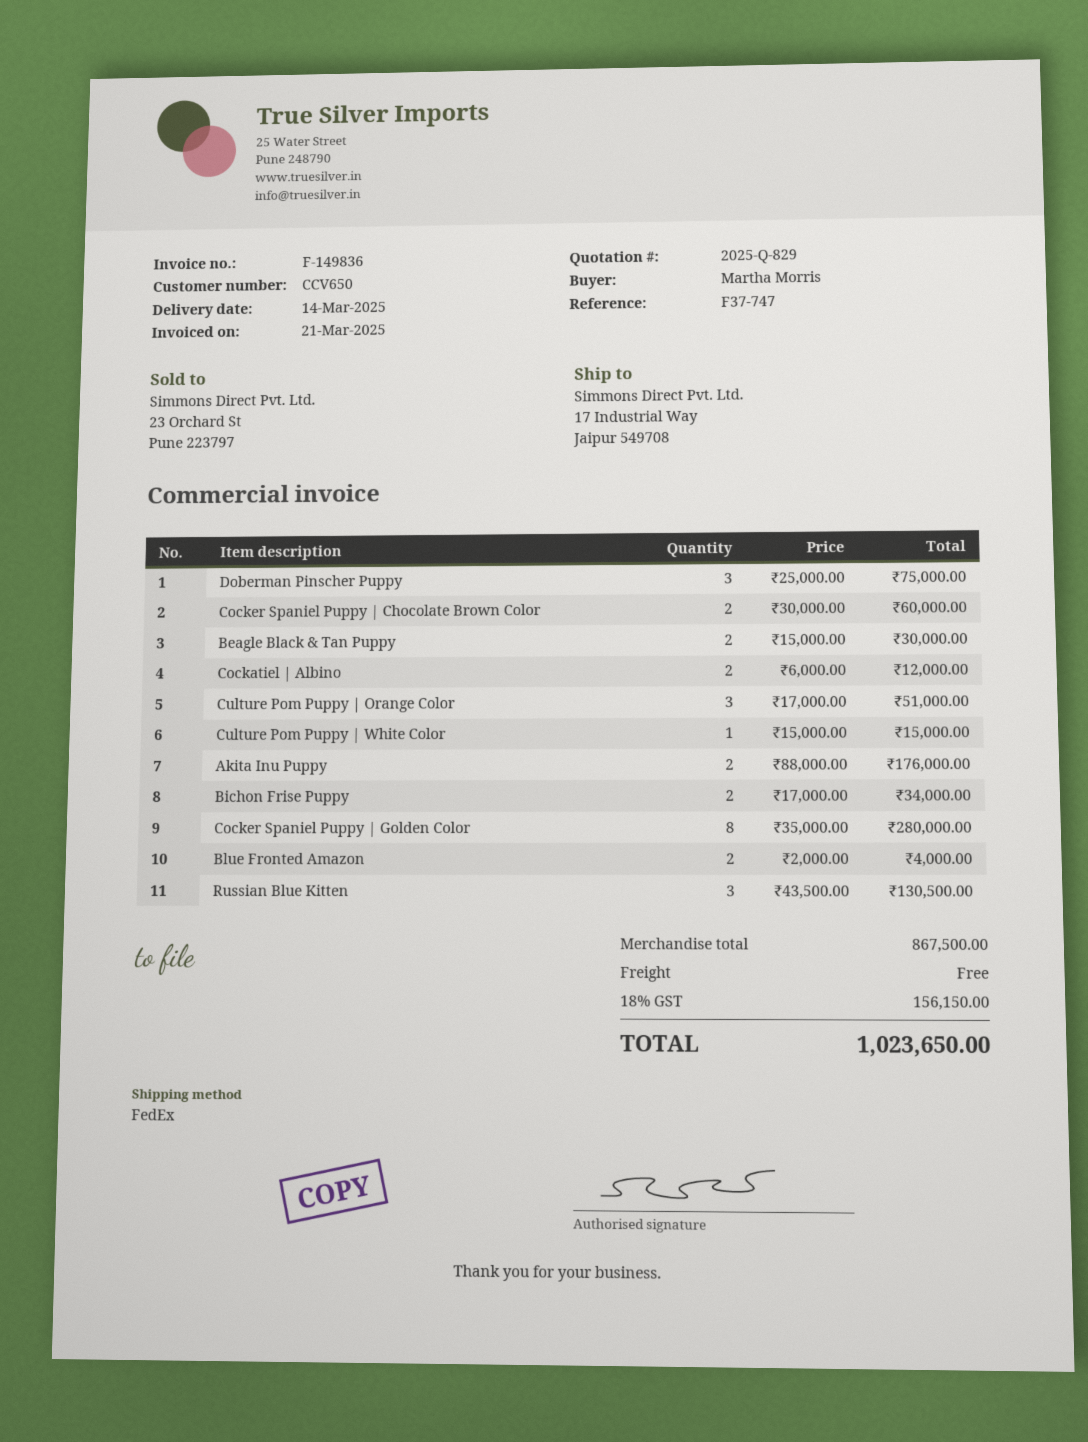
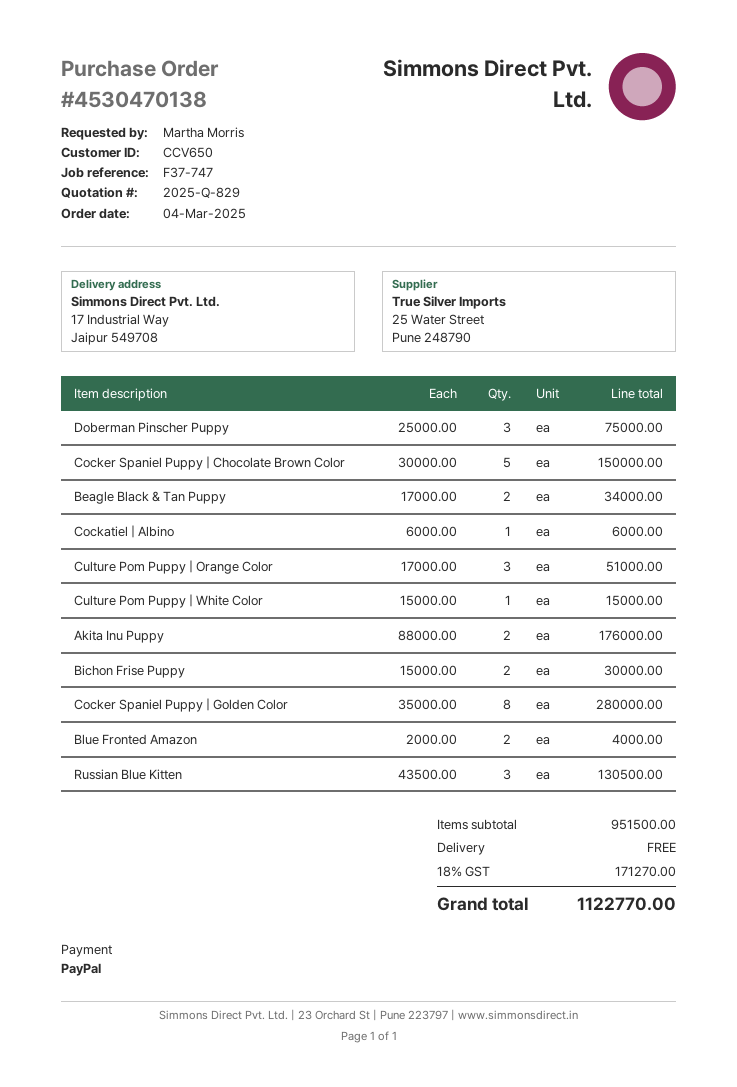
Cocker Spaniel Puppy | Chocolate Brown Color: 2 x 30000.00 = 60000.00 -> 5 x 30000.00 = 150000.00
Beagle Black & Tan Puppy: 2 x 15000.00 = 30000.00 -> 2 x 17000.00 = 34000.00
Cockatiel | Albino: 2 x 6000.00 = 12000.00 -> 1 x 6000.00 = 6000.00
Bichon Frise Puppy: 2 x 17000.00 = 34000.00 -> 2 x 15000.00 = 30000.00
subtotal: 867500.00 -> 951500.00
tax: 18% = 156150.00 -> 18% = 171270.00
total: 1023650.00 -> 1122770.00

